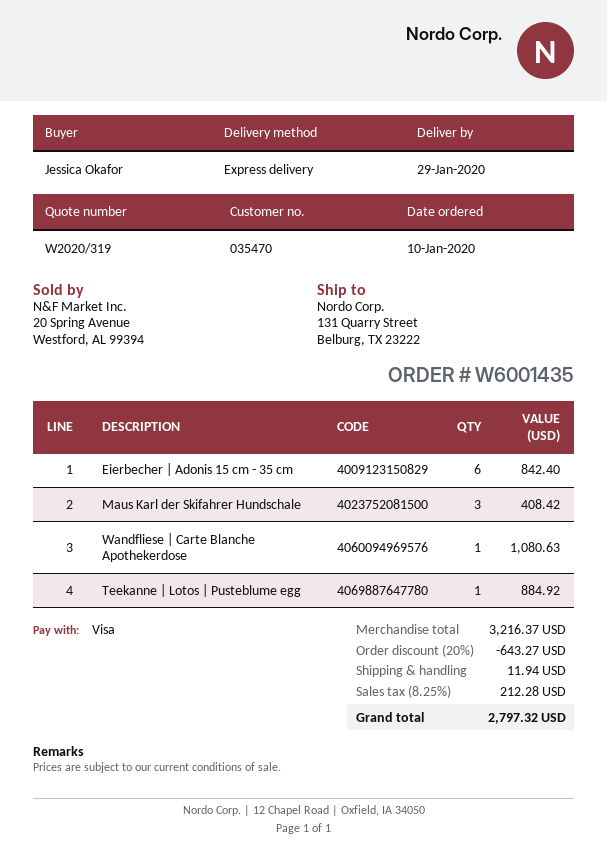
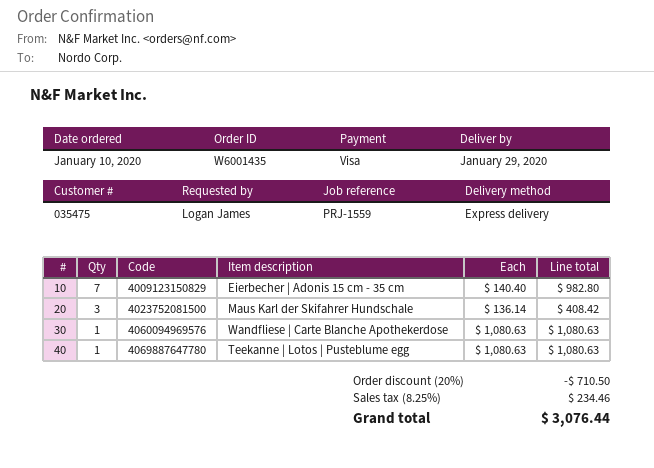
customer number: 035470 -> 035475
ordered by: Jessica Okafor -> Logan James
Eierbecher | Adonis 15 cm - 35 cm: 6 for 842.40 -> 7 for 982.80
Teekanne | Lotos | Pusteblume egg: 1 for 884.92 -> 1 for 1080.63
discount: 20% = 643.27 -> 20% = 710.50
shipping: 11.94 -> none
tax: 8.25% = 212.28 -> 8.25% = 234.46
total: 2797.32 -> 3076.44

